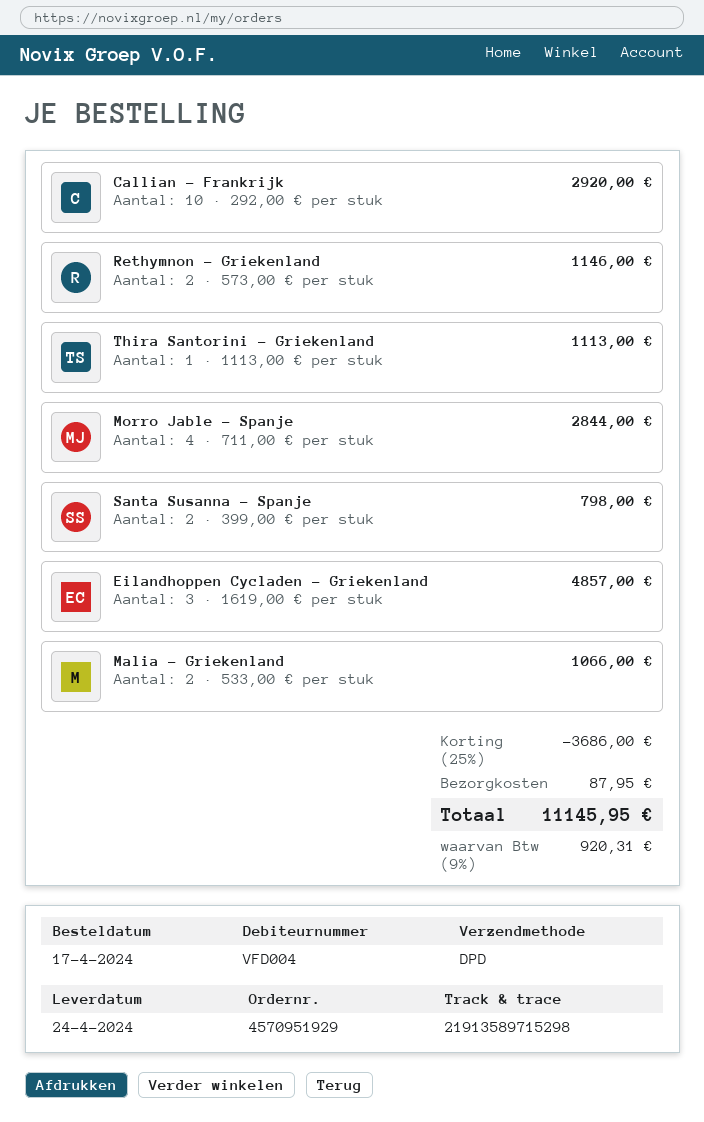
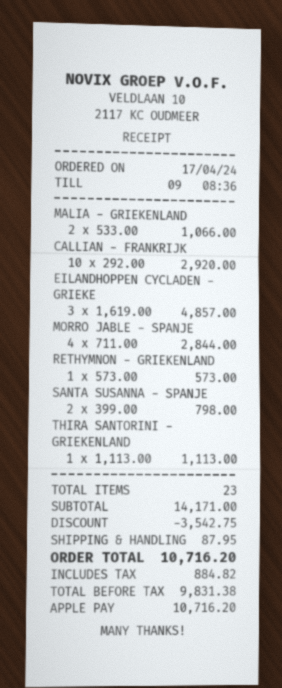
Rethymnon - Griekenland: 2 x 573.00 = 1146.00 -> 1 x 573.00 = 573.00
discount: 3686.00 -> 3542.75
tax: 920.31 -> 884.82
total: 11145.95 -> 10716.20

